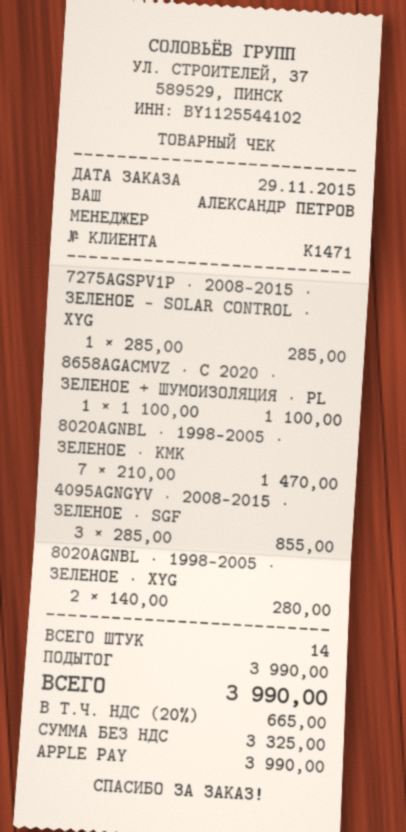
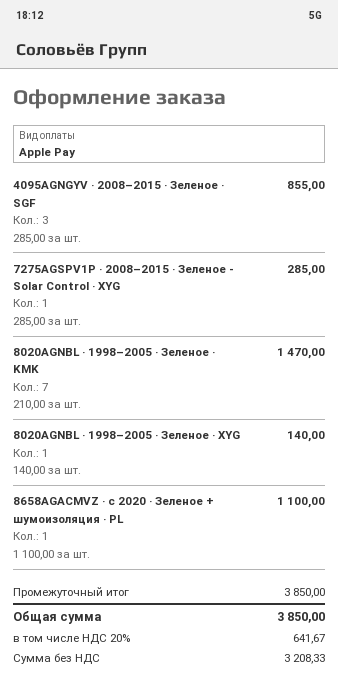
8020AGNBL · 1998–2005 · ЗЕЛЕНОЕ · XYG: 2 x 140.00 = 280.00 -> 1 x 140.00 = 140.00
subtotal: 3990.00 -> 3850.00
net: 3325.00 -> 3208.33
tax: 20% = 665.00 -> 20% = 641.67
total: 3990.00 -> 3850.00

